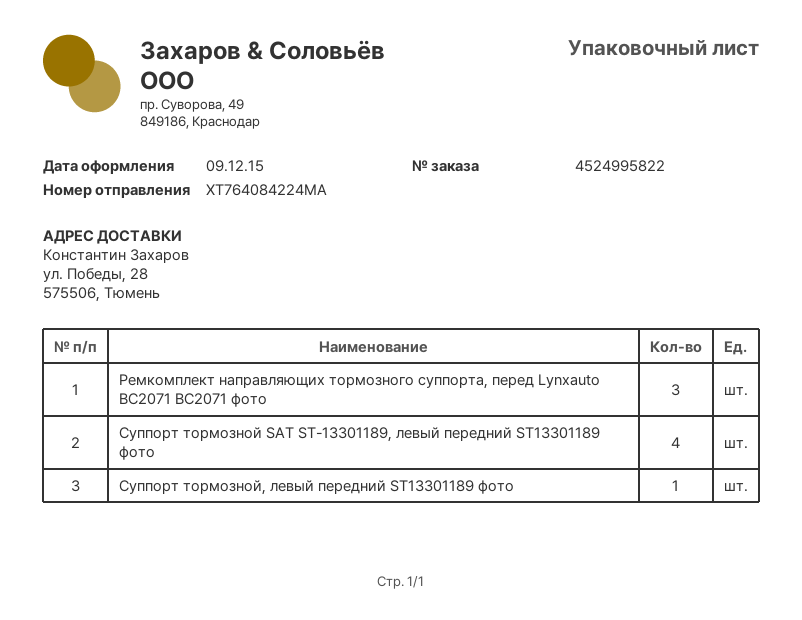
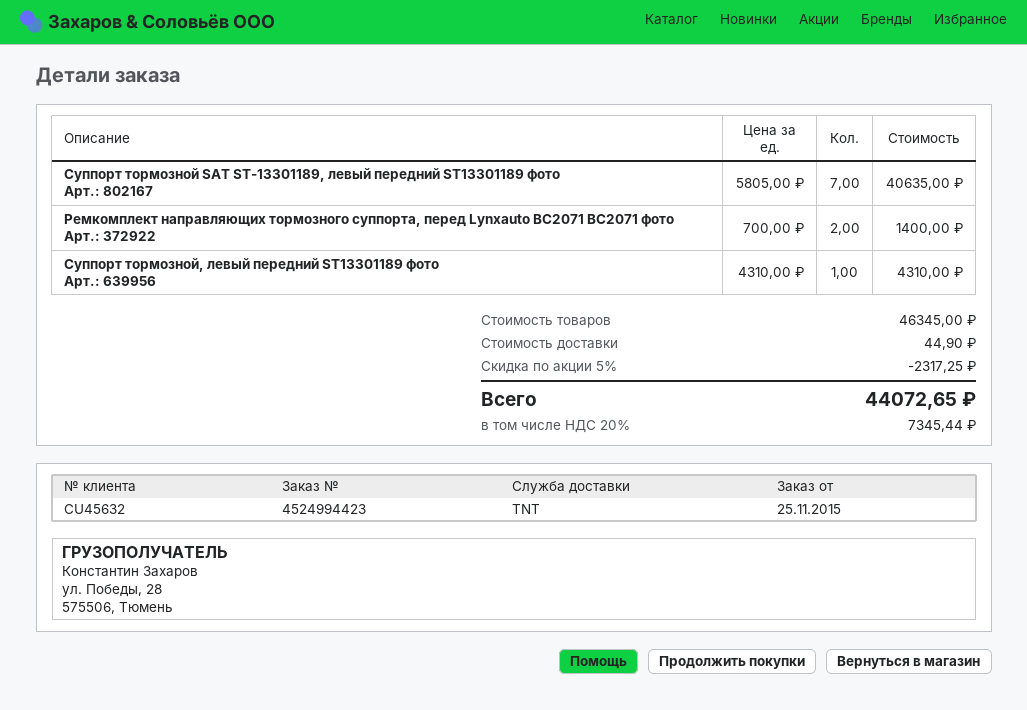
order number: 4524995822 -> 4524994423
order date: 2015-12-09 -> 2015-11-25
Ремкомплект направляющих тормозного суппорта, перед Lynxauto BC2071 BC2071 фото: 3 -> 2
Суппорт тормозной SAT ST-13301189, левый передний ST13301189 фото: 4 -> 7

